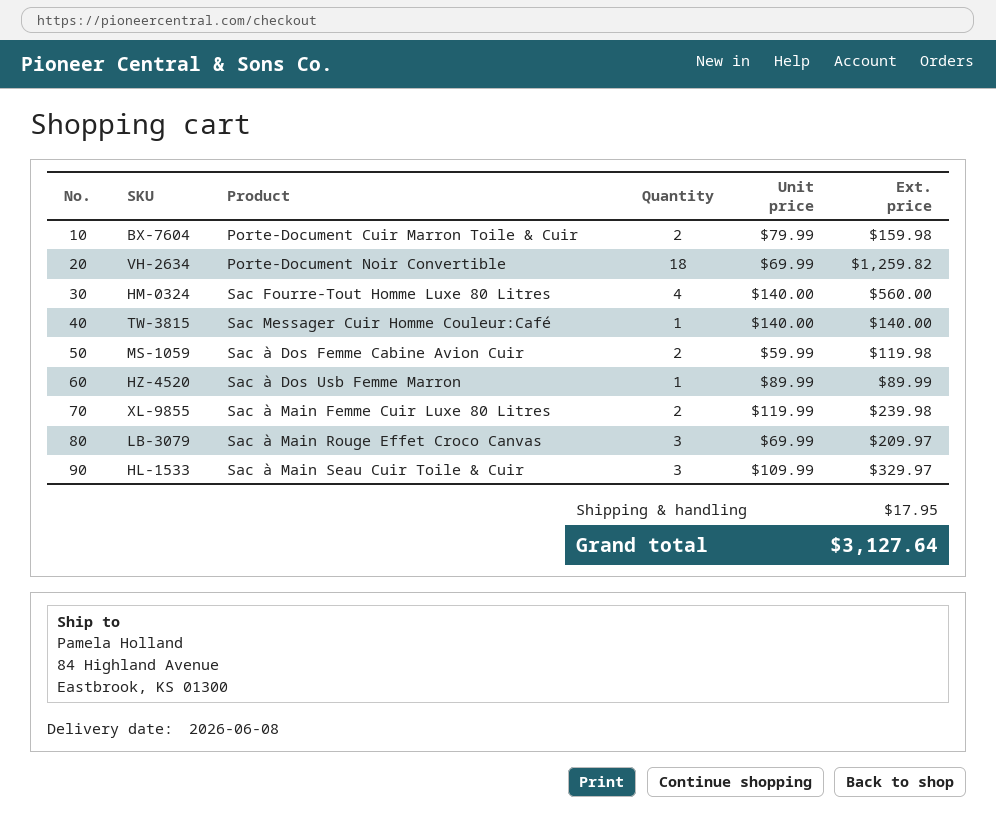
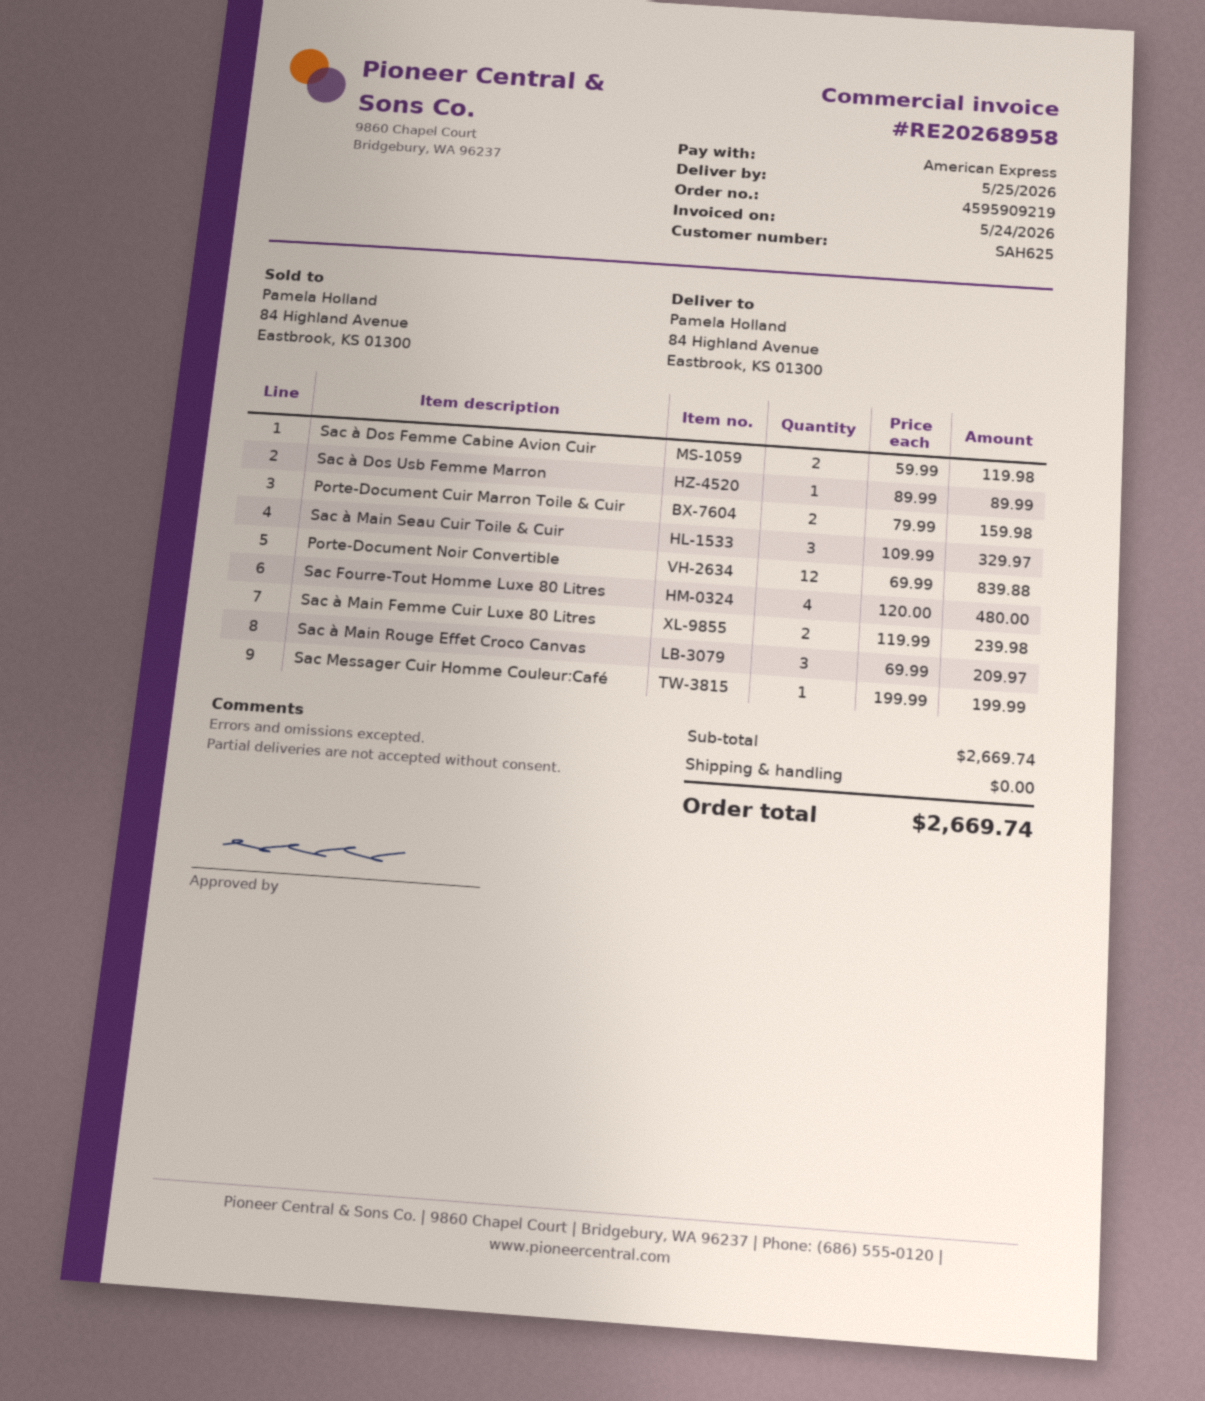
delivery date: 2026-06-08 -> 2026-05-25
Porte-Document Noir Convertible: 18 x 69.99 = 1259.82 -> 12 x 69.99 = 839.88
Sac Fourre-Tout Homme Luxe 80 Litres: 4 x 140.00 = 560.00 -> 4 x 120.00 = 480.00
Sac Messager Cuir Homme Couleur:Café: 1 x 140.00 = 140.00 -> 1 x 199.99 = 199.99
shipping: 17.95 -> 0.00
total: 3127.64 -> 2669.74

